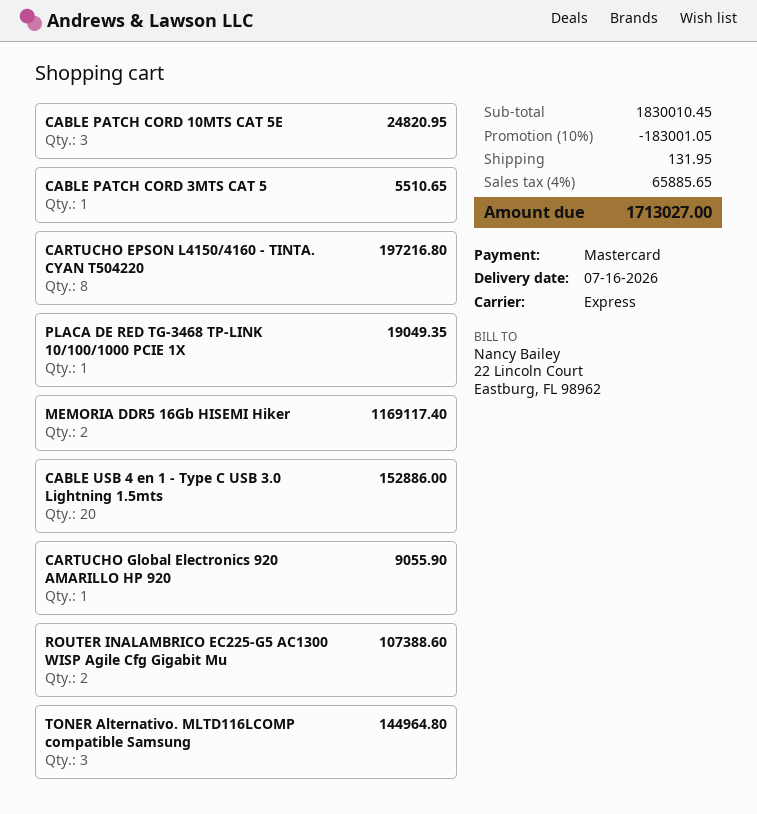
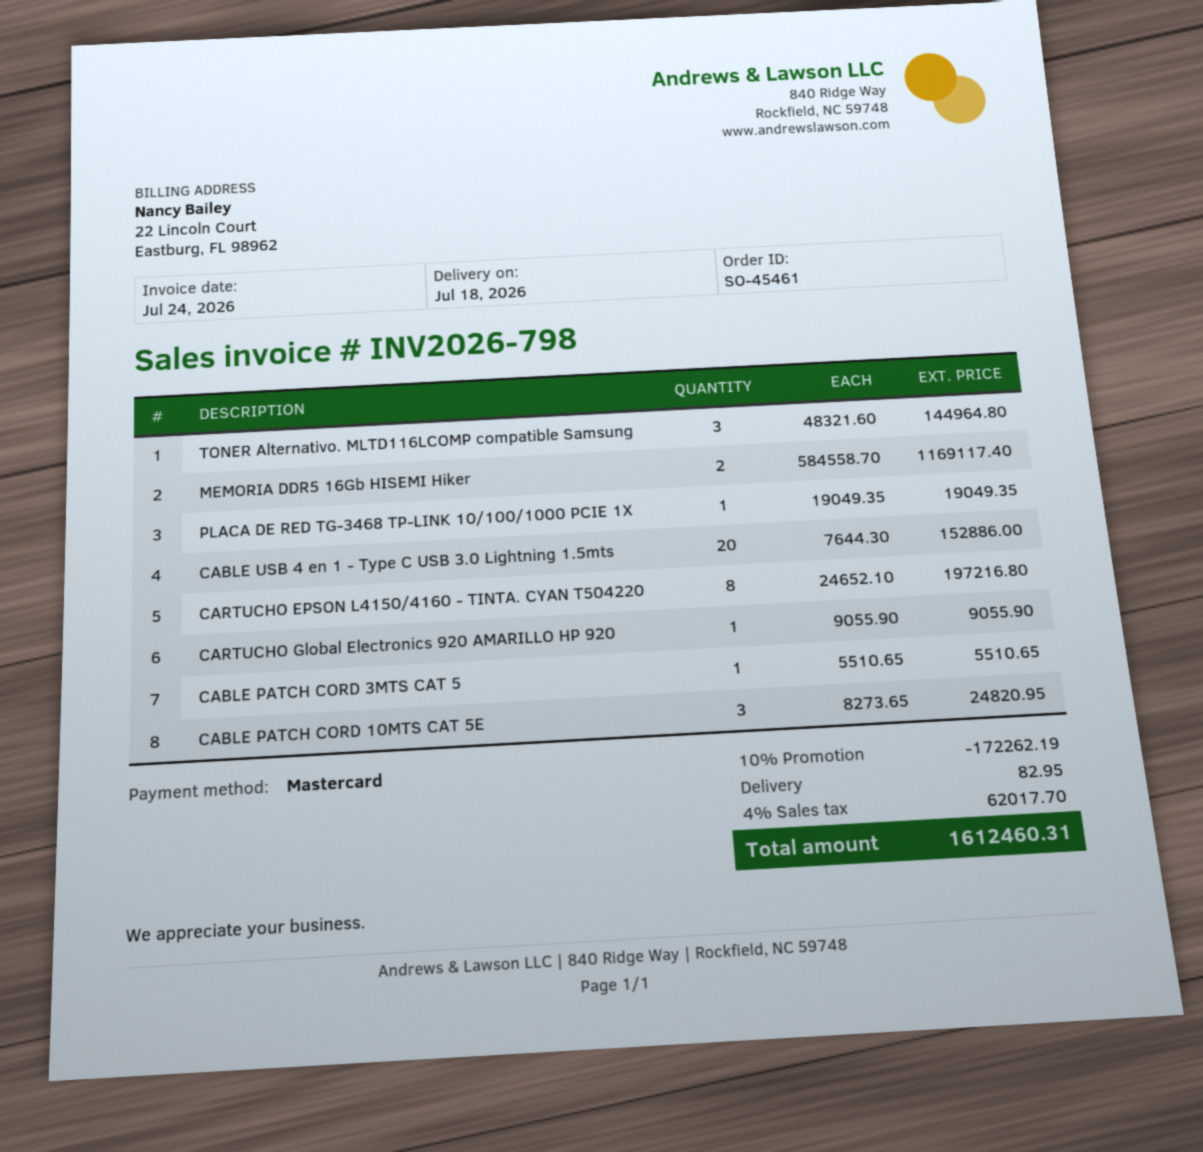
delivery date: 2026-07-16 -> 2026-07-18
ROUTER INALAMBRICO EC225-G5 AC1300 WISP Agile Cfg Gigabit Mu: 2 for 107388.60 -> none
discount: 10% = 183001.05 -> 10% = 172262.19
shipping: 131.95 -> 82.95
tax: 4% = 65885.65 -> 4% = 62017.70
total: 1713027.00 -> 1612460.31

